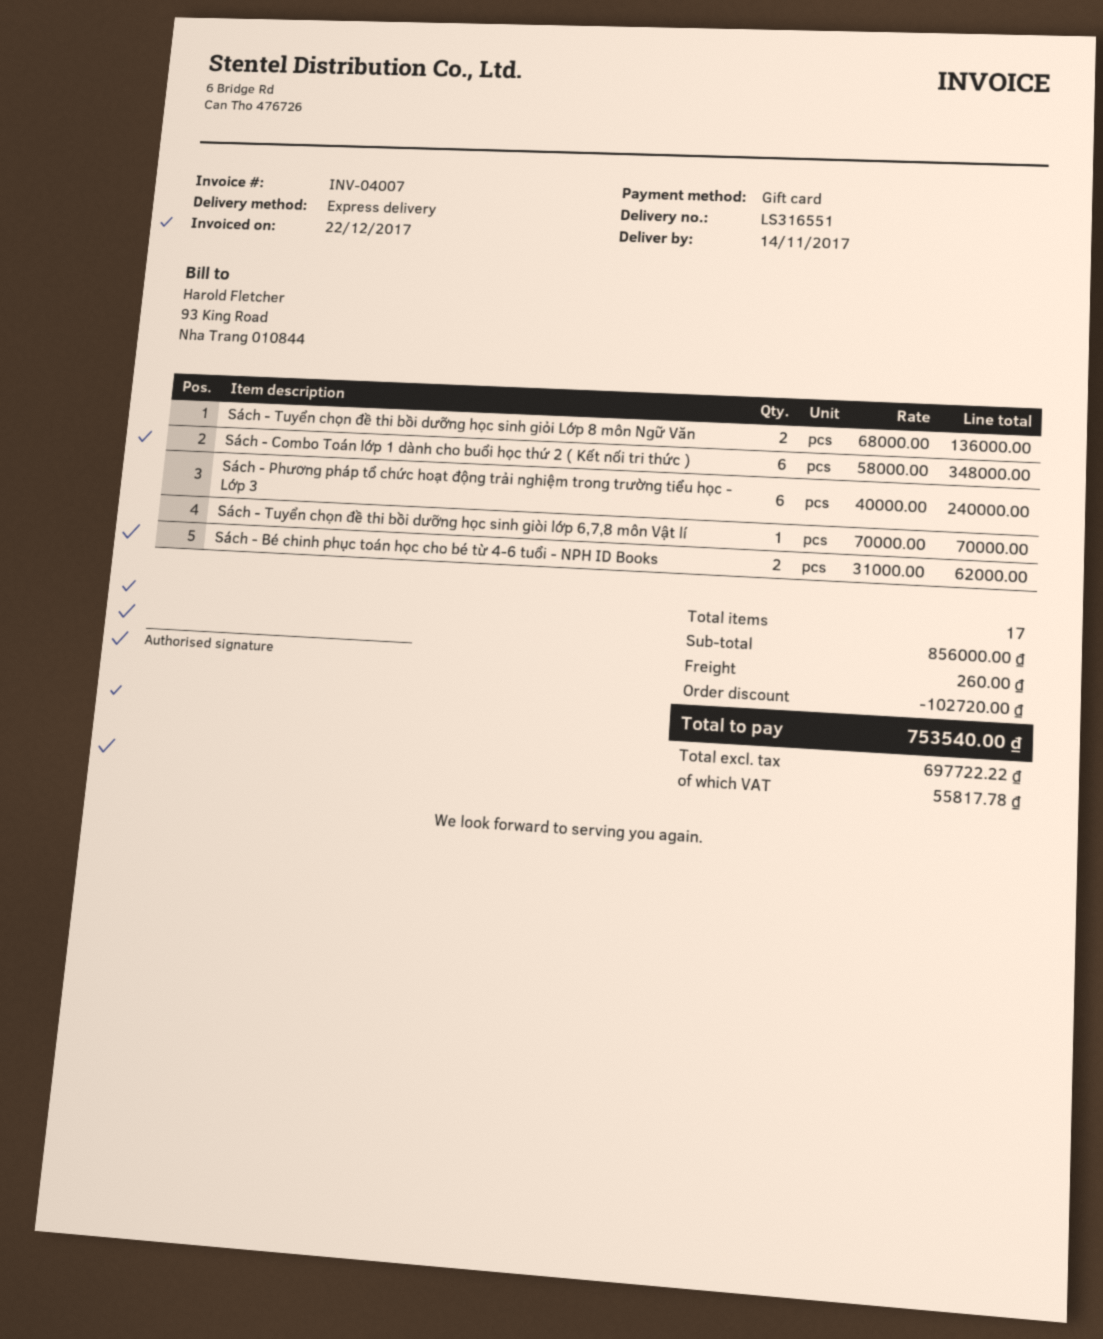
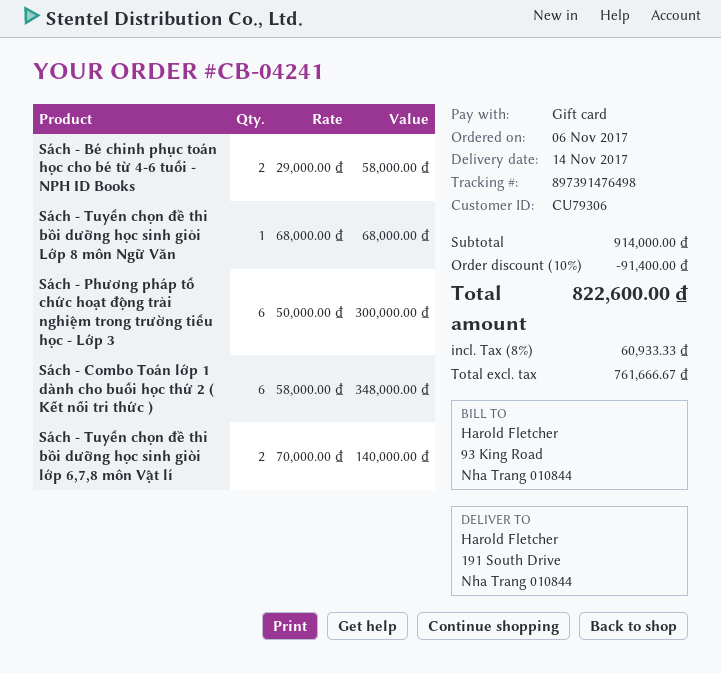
Sách - Tuyển chọn đề thi bồi dưỡng học sinh giỏi Lớp 8 môn Ngữ Văn: 2 x 68000.00 = 136000.00 -> 1 x 68000.00 = 68000.00
Sách - Phương pháp tổ chức hoạt động trải nghiệm trong trường tiểu học - Lớp 3: 6 x 40000.00 = 240000.00 -> 6 x 50000.00 = 300000.00
Sách - Tuyển chọn đề thi bồi dưỡng học sinh giòi lớp 6,7,8 môn Vật lí: 1 x 70000.00 = 70000.00 -> 2 x 70000.00 = 140000.00
Sách - Bé chinh phục toán học cho bé từ 4-6 tuổi - NPH ID Books: 2 x 31000.00 = 62000.00 -> 2 x 29000.00 = 58000.00
subtotal: 856000.00 -> 914000.00
discount: 102720.00 -> 91400.00
shipping: 260.00 -> none
net: 697722.22 -> 761666.67
tax: 55817.78 -> 60933.33
total: 753540.00 -> 822600.00

